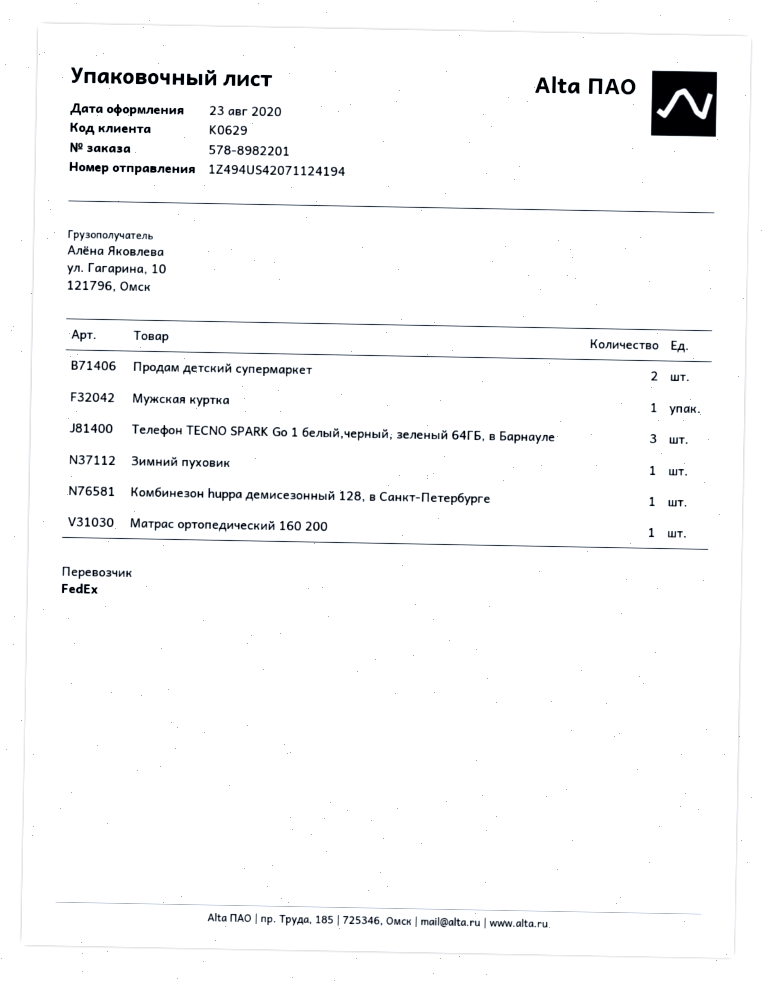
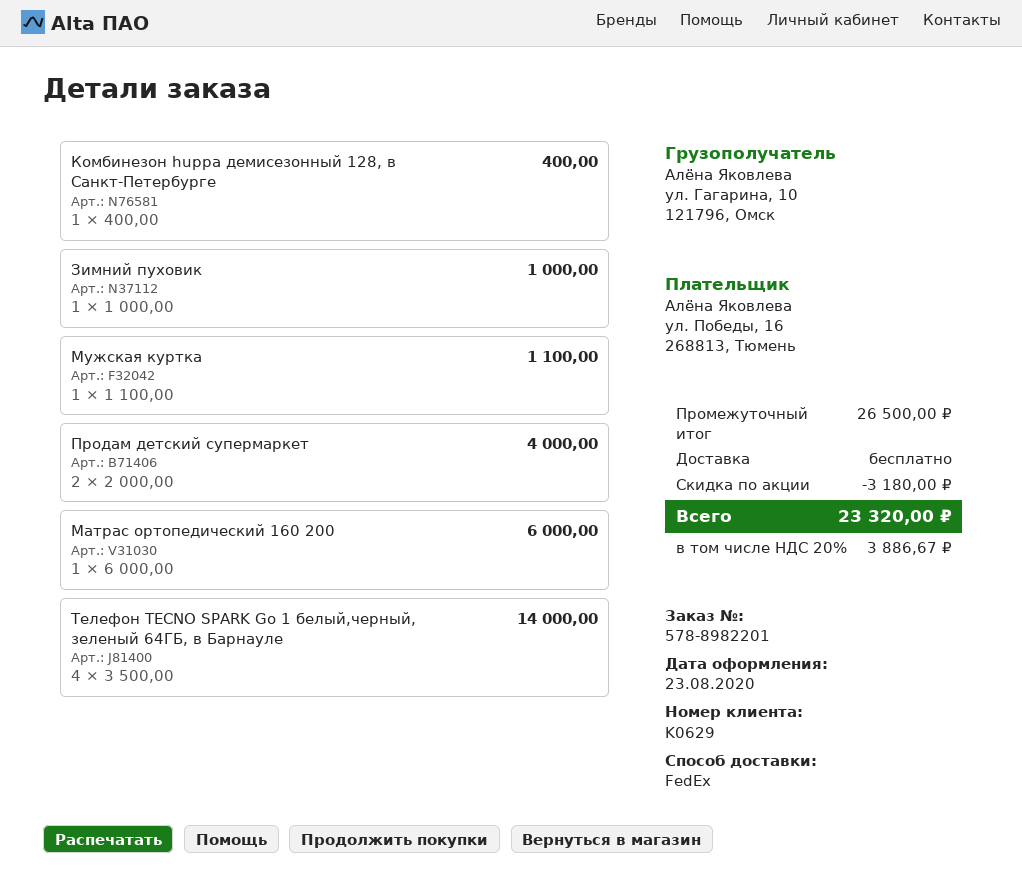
Телефон TECNO SPARK Go 1 белый,черный, зеленый 64ГБ, в Барнауле: 3 -> 4

